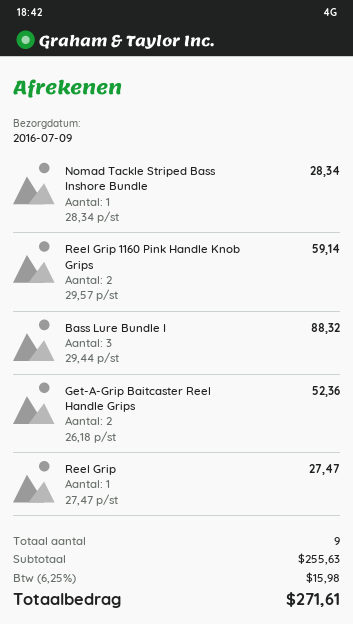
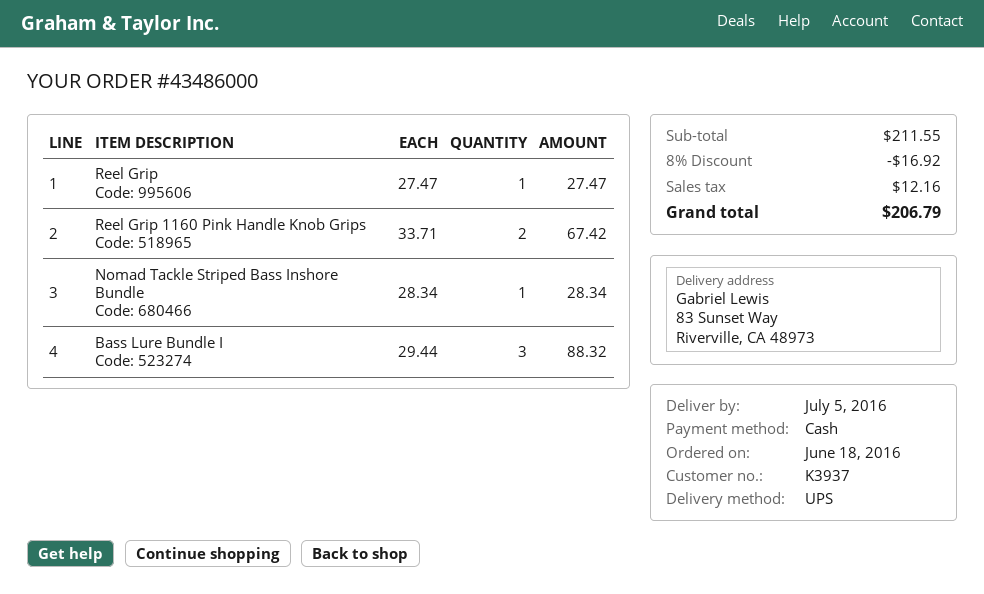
delivery date: 2016-07-09 -> 2016-07-05
Reel Grip 1160 Pink Handle Knob Grips: 2 x 29.57 = 59.14 -> 2 x 33.71 = 67.42
Get-A-Grip Baitcaster Reel Handle Grips: 2 x 26.18 = 52.36 -> none
subtotal: 255.63 -> 211.55
discount: none -> 8% = 16.92
tax: 15.98 -> 12.16
total: 271.61 -> 206.79

